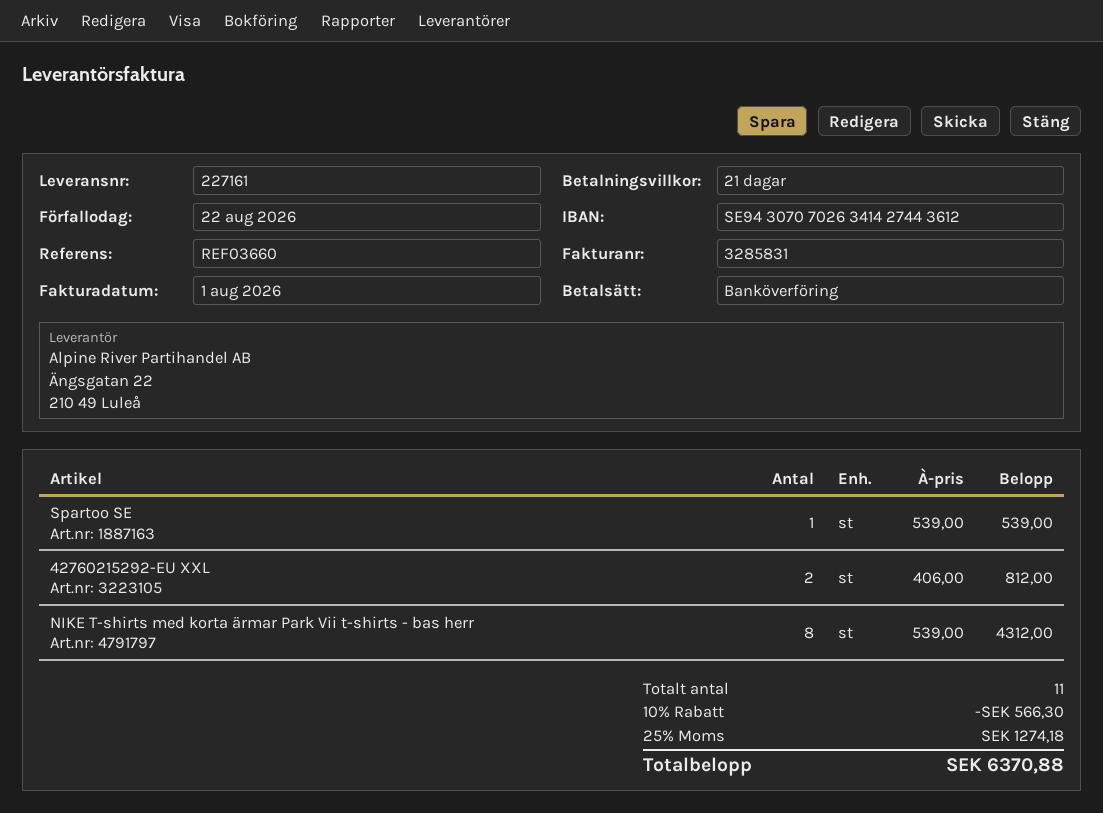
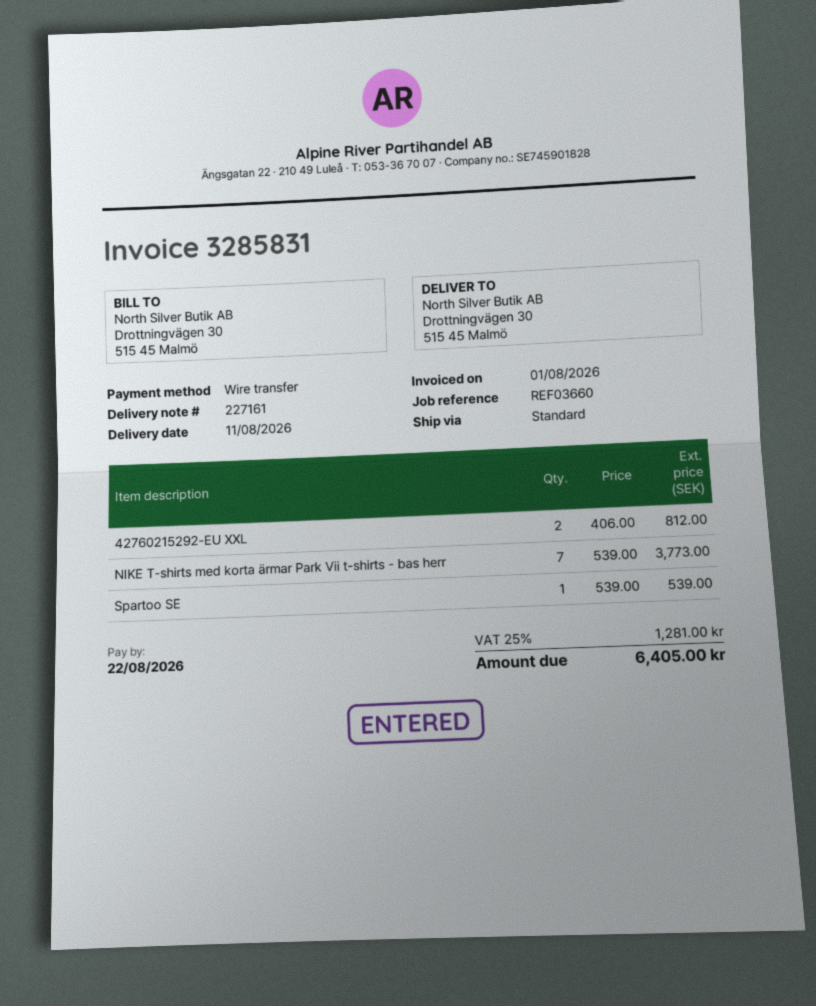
NIKE T-shirts med korta ärmar Park Vii t-shirts - bas herr: 8 x 539.00 = 4312.00 -> 7 x 539.00 = 3773.00
discount: 10% = 566.30 -> none
tax: 25% = 1274.18 -> 25% = 1281.00
total: 6370.88 -> 6405.00

